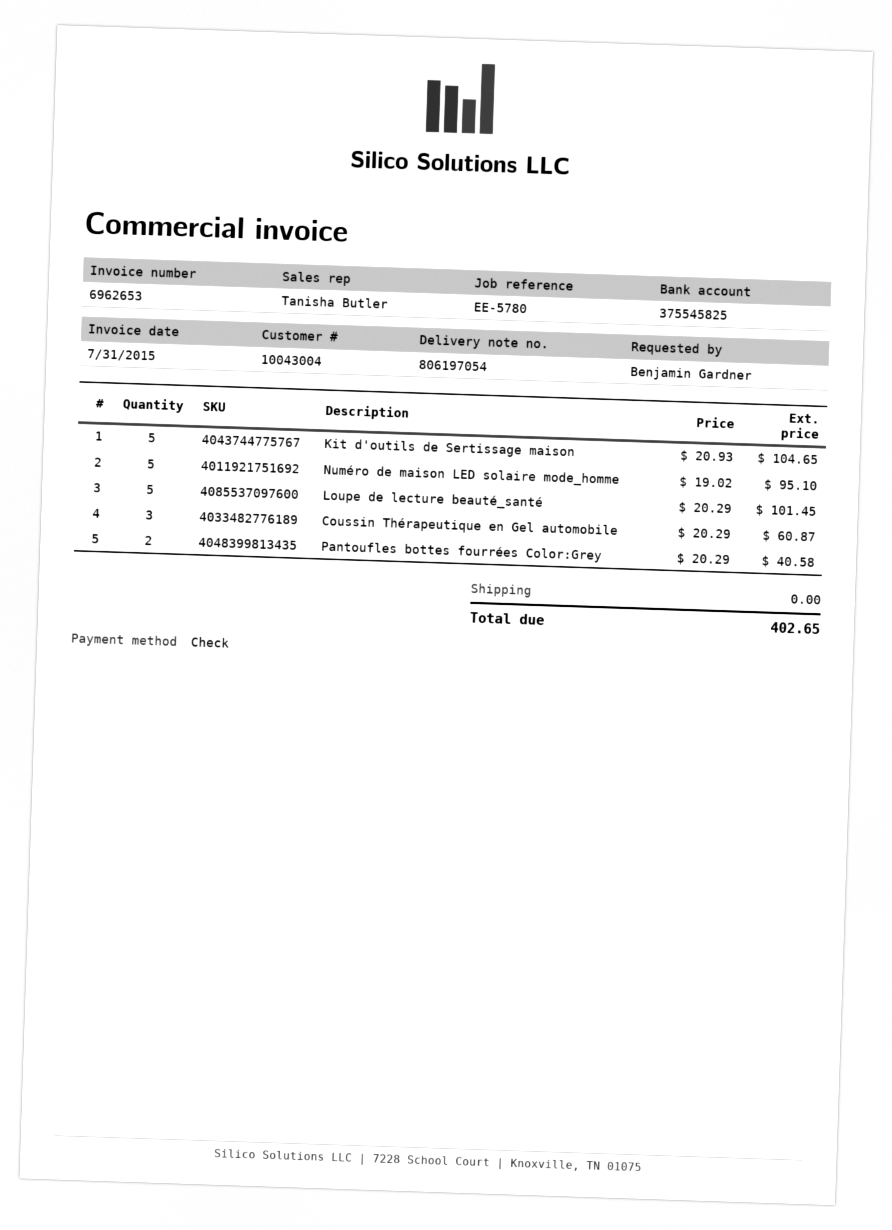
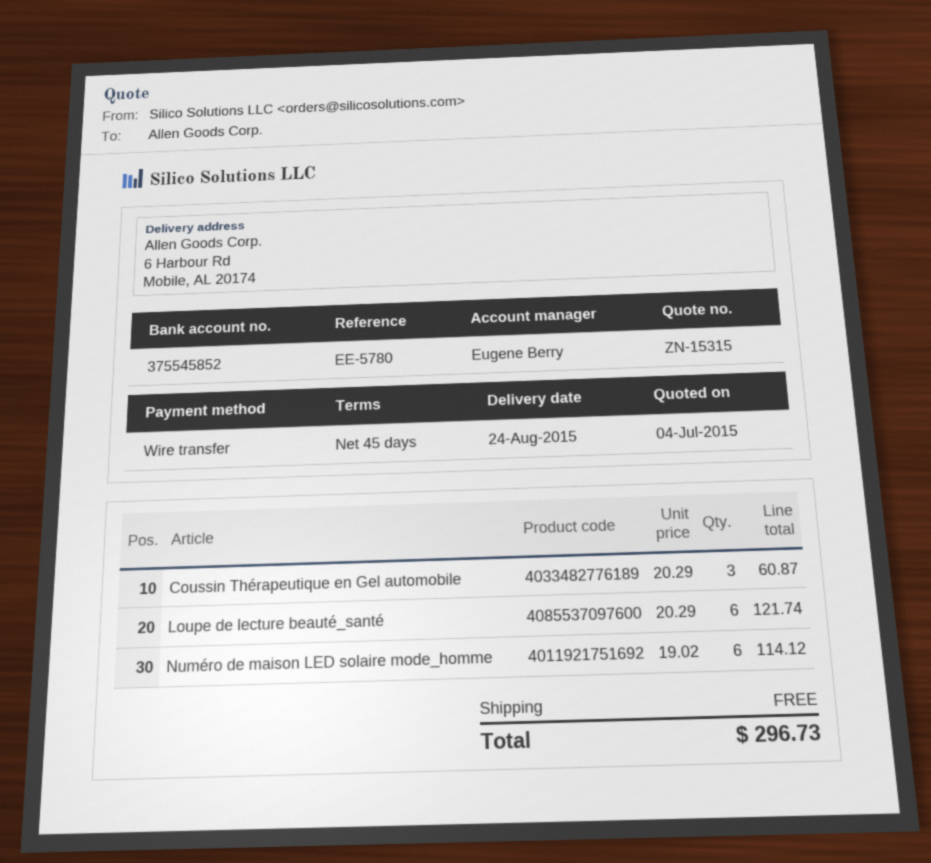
sales rep: Tanisha Butler -> Eugene Berry
payment method: cheque -> bank transfer
bank account: 375545825 -> 375545852
Kit d'outils de Sertissage maison: 5 x 20.93 = 104.65 -> none
Numéro de maison LED solaire mode_homme: 5 x 19.02 = 95.10 -> 6 x 19.02 = 114.12
Loupe de lecture beauté_santé: 5 x 20.29 = 101.45 -> 6 x 20.29 = 121.74
Pantoufles bottes fourrées Color:Grey: 2 x 20.29 = 40.58 -> none
total: 402.65 -> 296.73

